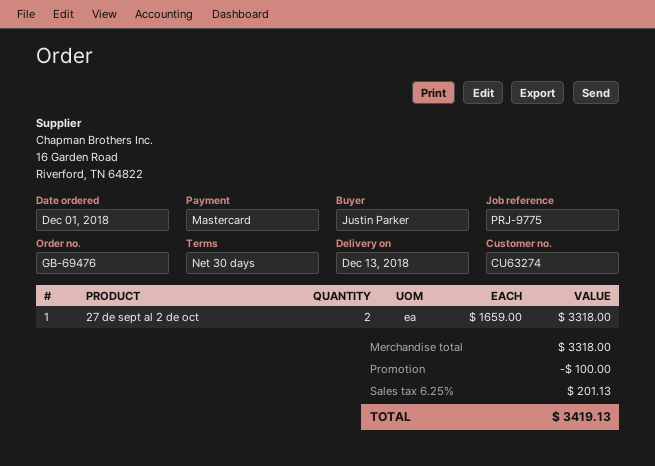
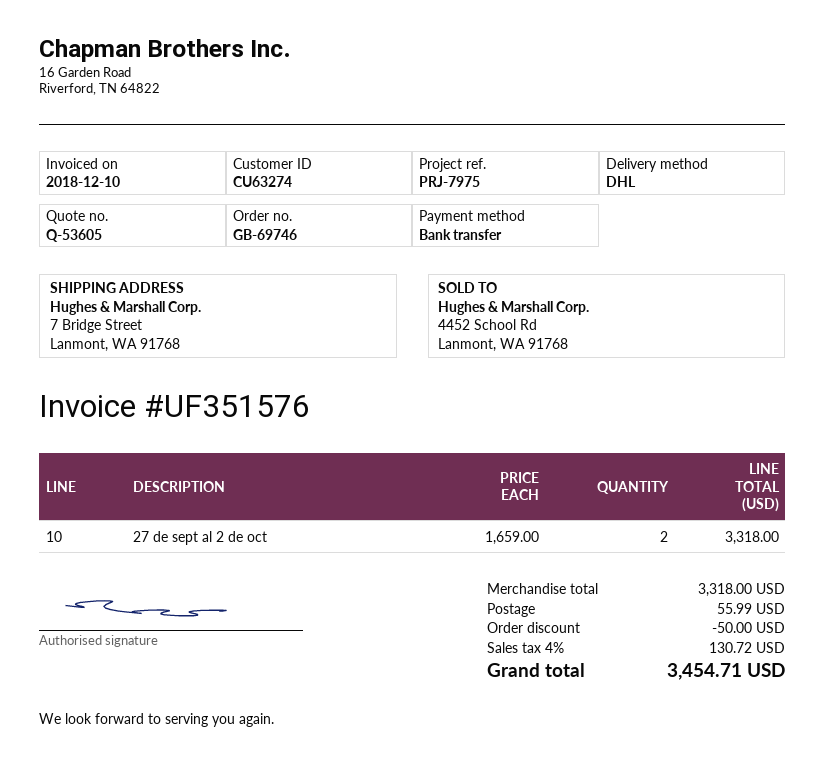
order number: GB-69476 -> GB-69746
reference: PRJ-9775 -> PRJ-7975
payment method: Mastercard -> bank transfer
discount: 100.00 -> 50.00
shipping: none -> 55.99
tax: 6.25% = 201.13 -> 4% = 130.72
total: 3419.13 -> 3454.71

